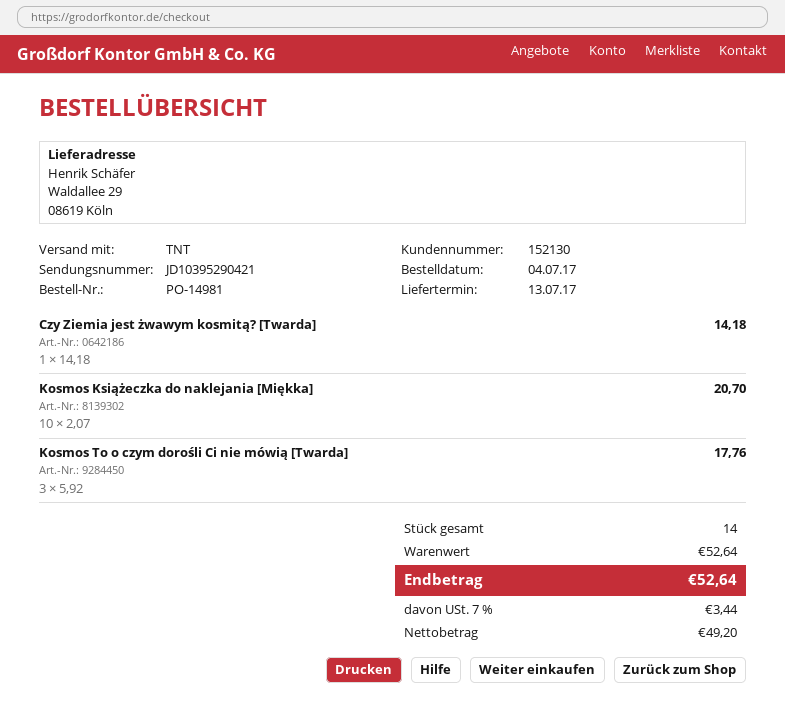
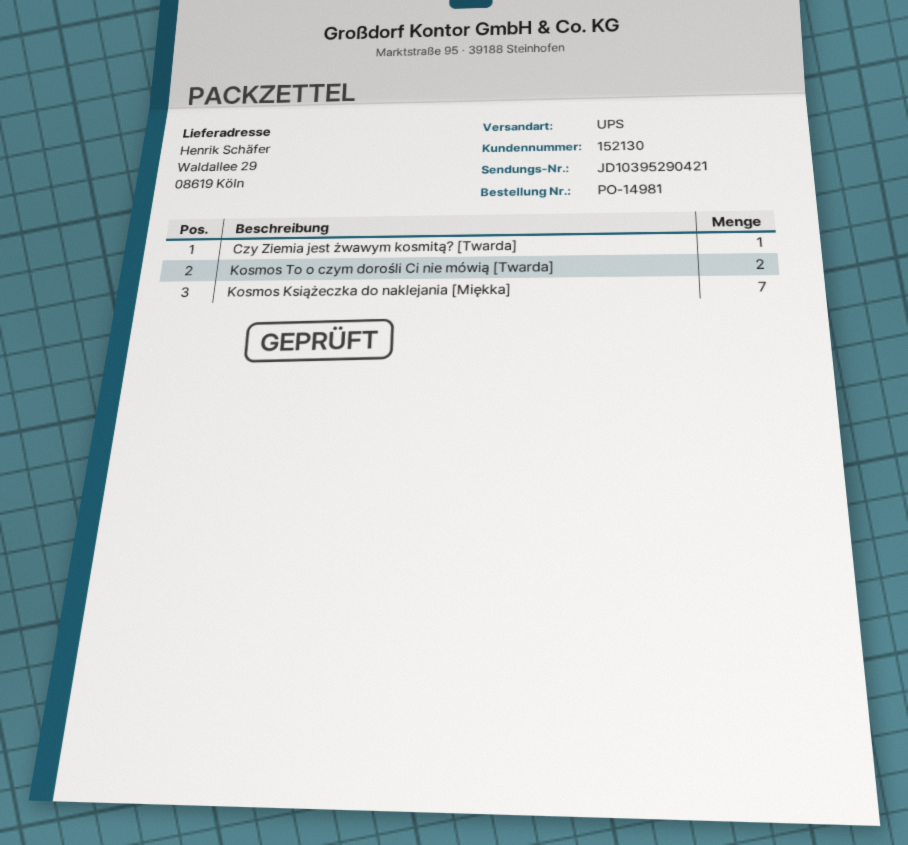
shipping method: TNT -> UPS
Kosmos Książeczka do naklejania [Miękka]: 10 -> 7
Kosmos To o czym dorośli Ci nie mówią [Twarda]: 3 -> 2

